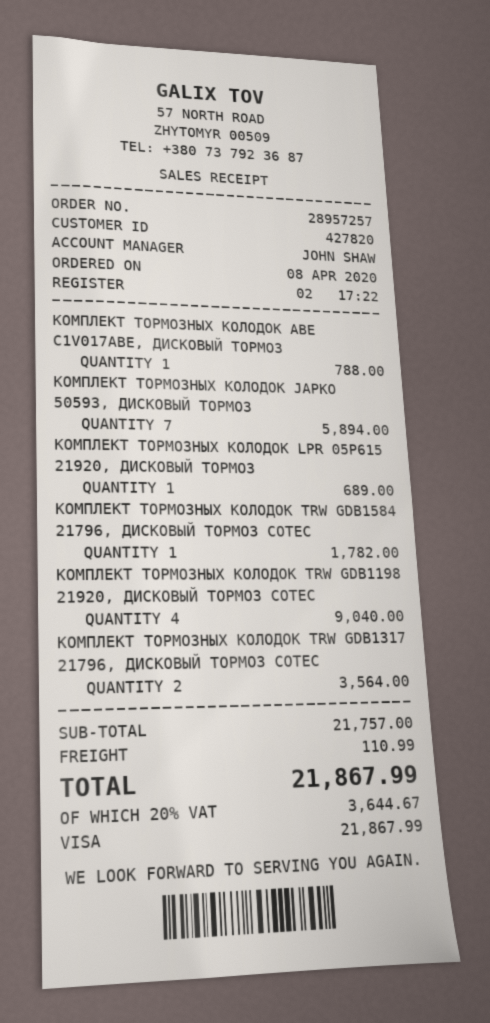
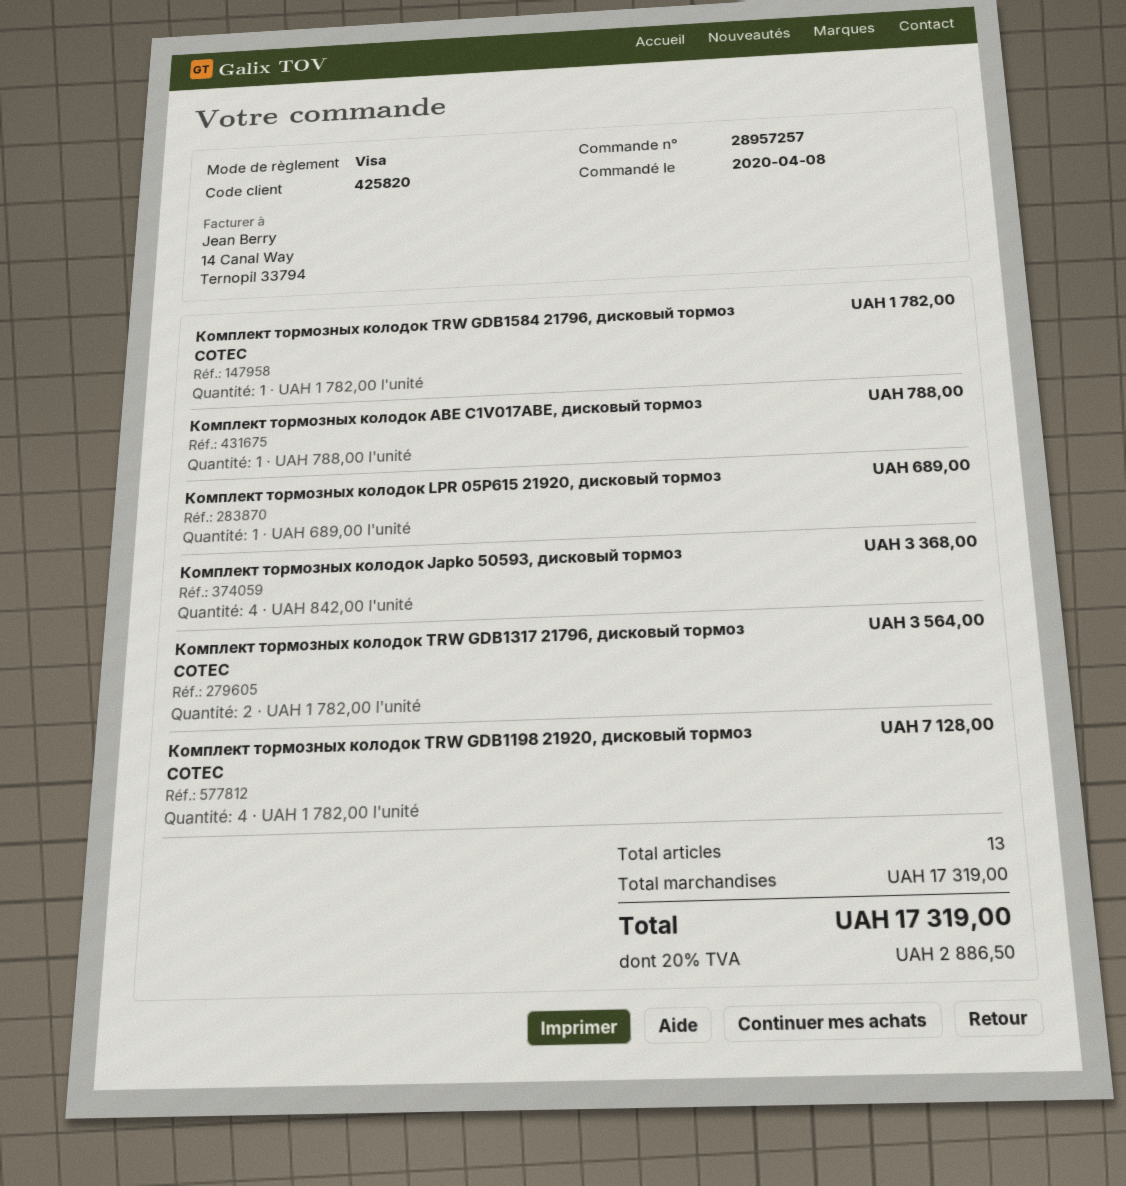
customer number: 427820 -> 425820
КОМПЛЕКТ ТОРМОЗНЫХ КОЛОДОК JAPKO 50593, ДИСКОВЫЙ ТОРМОЗ: 7 for 5894.00 -> 4 for 3368.00
КОМПЛЕКТ ТОРМОЗНЫХ КОЛОДОК TRW GDB1198 21920, ДИСКОВЫЙ ТОРМОЗ COTEC: 4 for 9040.00 -> 4 for 7128.00
subtotal: 21757.00 -> 17319.00
shipping: 110.99 -> none
tax: 20% = 3644.67 -> 20% = 2886.50
total: 21867.99 -> 17319.00

